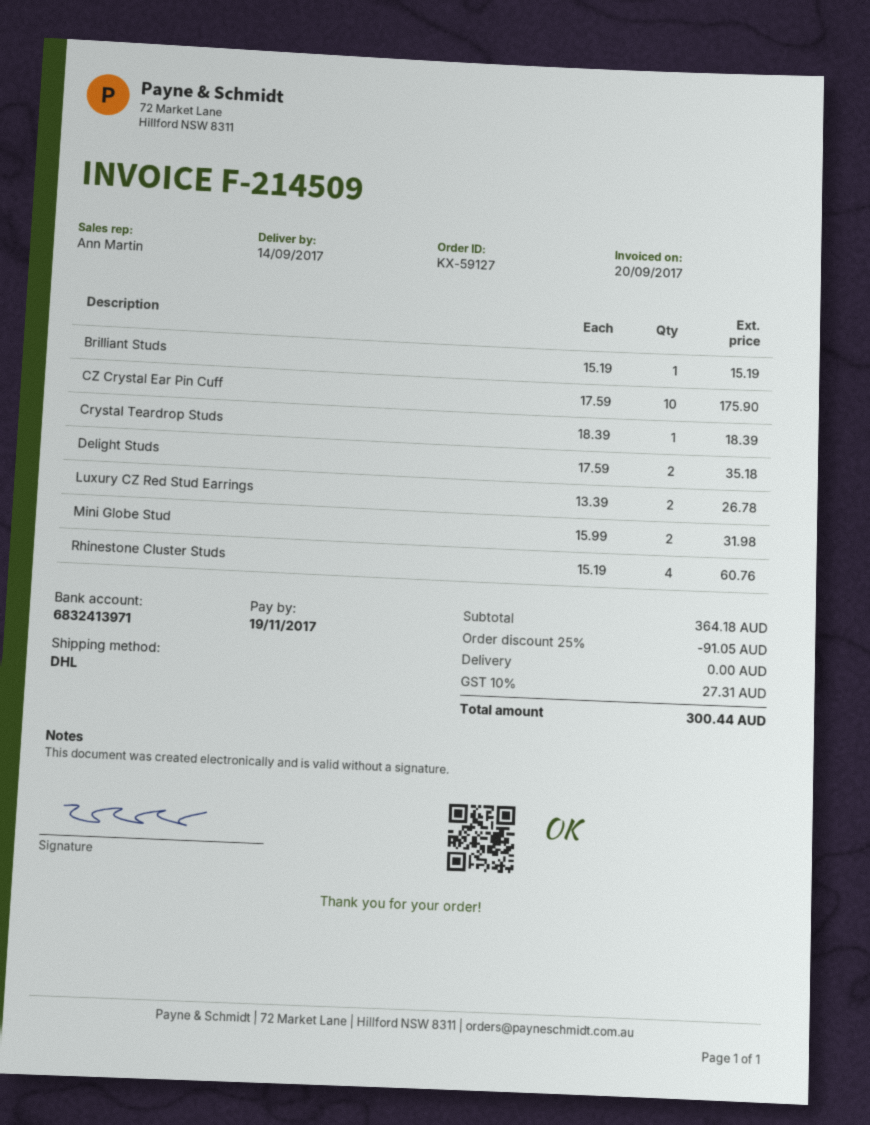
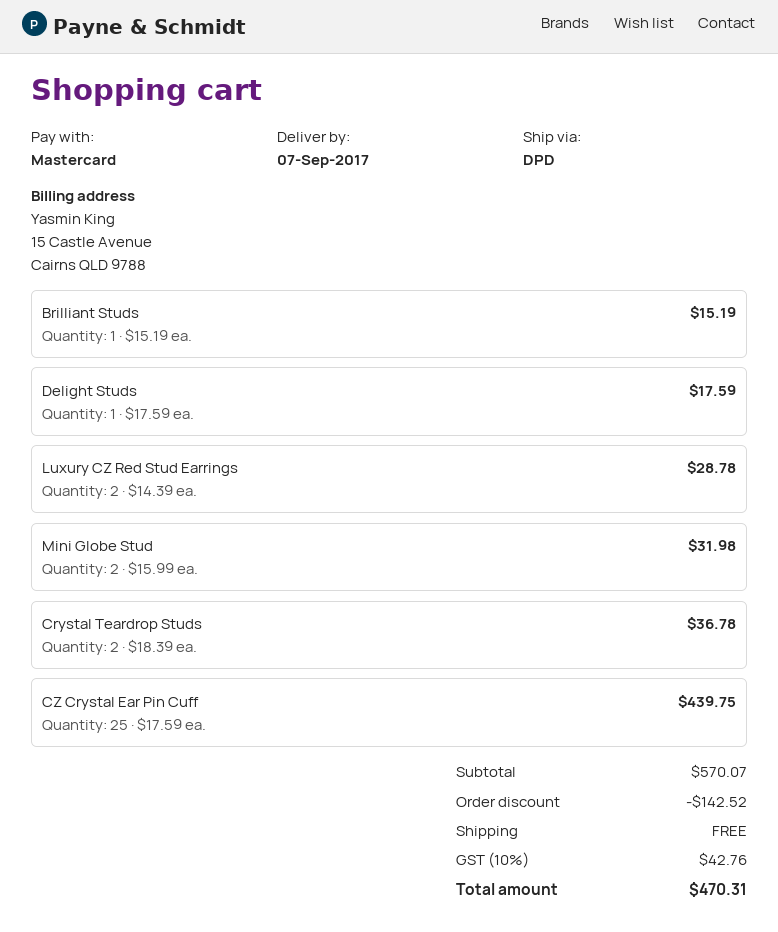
delivery date: 2017-09-14 -> 2017-09-07
shipping method: DHL -> DPD
CZ Crystal Ear Pin Cuff: 10 x 17.59 = 175.90 -> 25 x 17.59 = 439.75
Crystal Teardrop Studs: 1 x 18.39 = 18.39 -> 2 x 18.39 = 36.78
Delight Studs: 2 x 17.59 = 35.18 -> 1 x 17.59 = 17.59
Luxury CZ Red Stud Earrings: 2 x 13.39 = 26.78 -> 2 x 14.39 = 28.78
Rhinestone Cluster Studs: 4 x 15.19 = 60.76 -> none
subtotal: 364.18 -> 570.07
discount: 91.05 -> 142.52
tax: 10% = 27.31 -> 10% = 42.76
total: 300.44 -> 470.31

